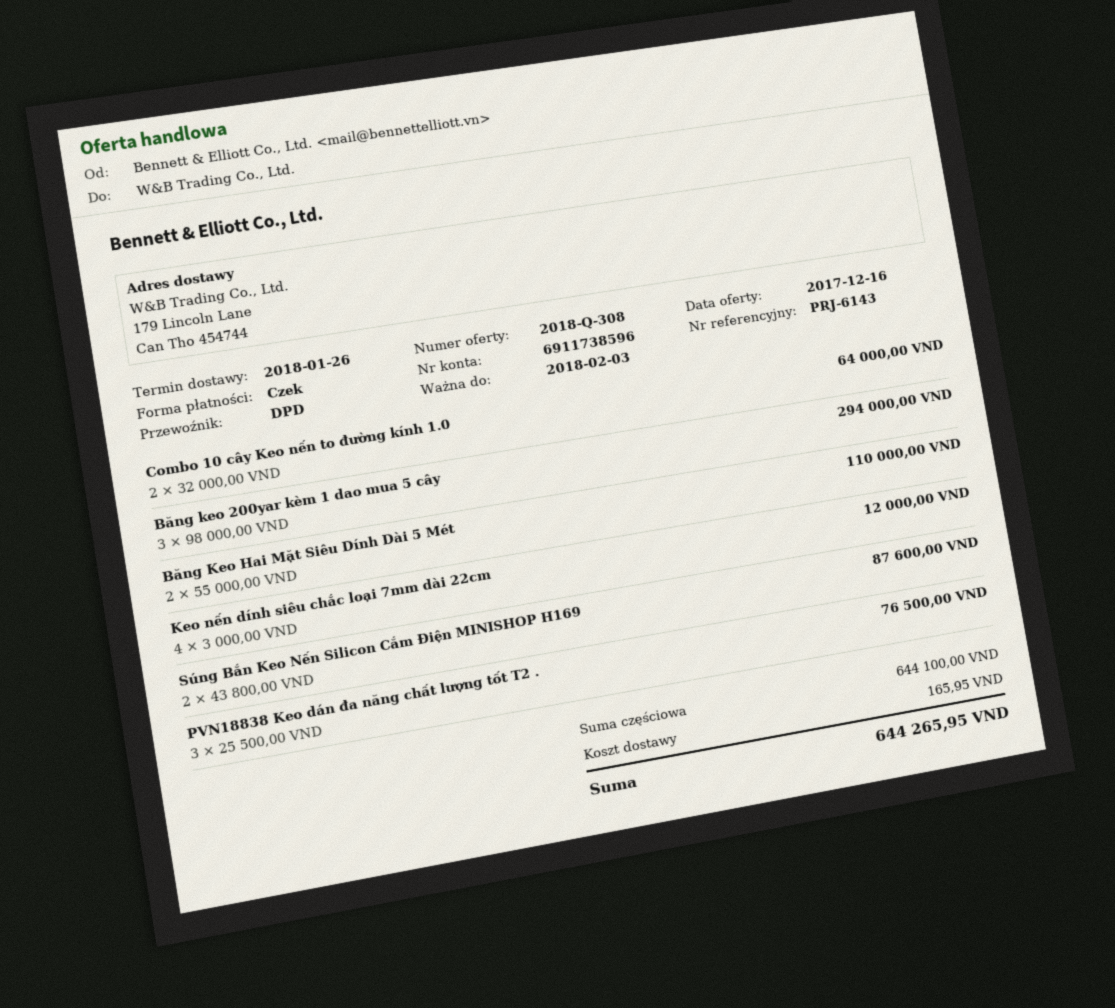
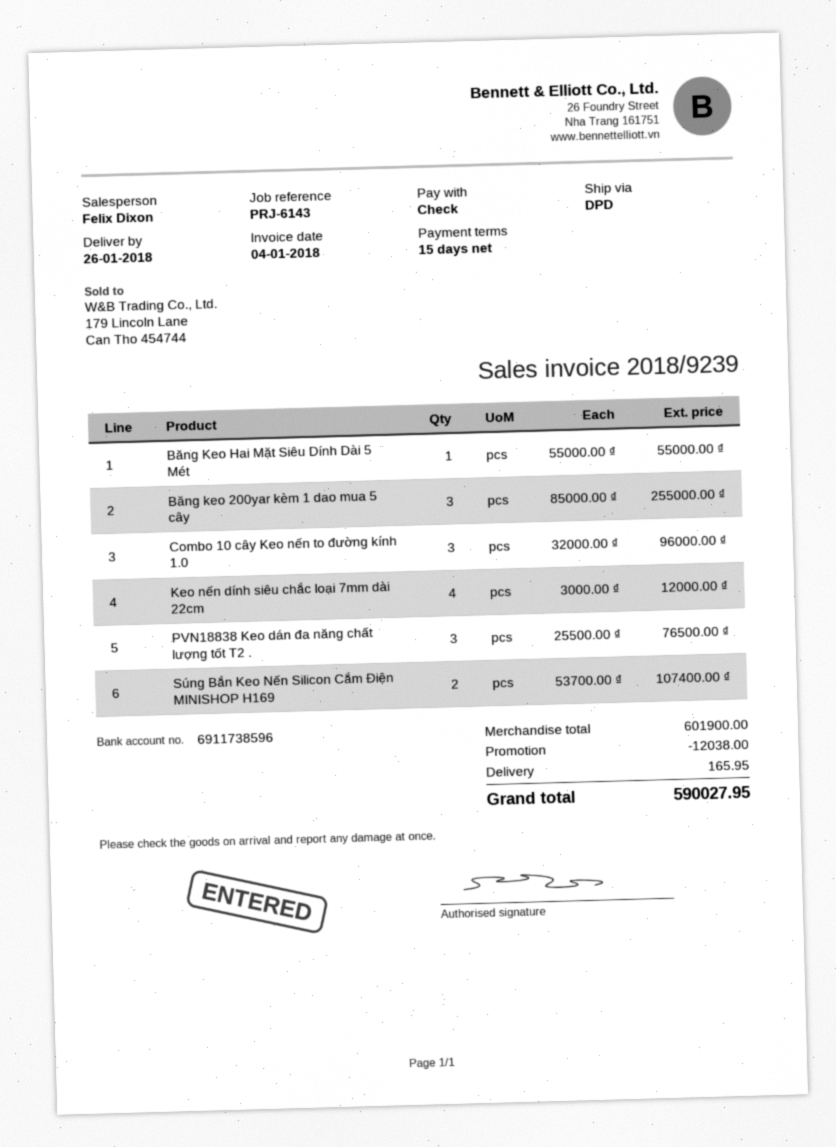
Combo 10 cây Keo nến to đường kính 1.0: 2 x 32000.00 = 64000.00 -> 3 x 32000.00 = 96000.00
Băng keo 200yar kèm 1 dao mua 5 cây: 3 x 98000.00 = 294000.00 -> 3 x 85000.00 = 255000.00
Băng Keo Hai Mặt Siêu Dính Dài 5 Mét: 2 x 55000.00 = 110000.00 -> 1 x 55000.00 = 55000.00
Súng Bắn Keo Nến Silicon Cắm Điện MINISHOP H169: 2 x 43800.00 = 87600.00 -> 2 x 53700.00 = 107400.00
subtotal: 644100.00 -> 601900.00
discount: none -> 12038.00
total: 644265.95 -> 590027.95

